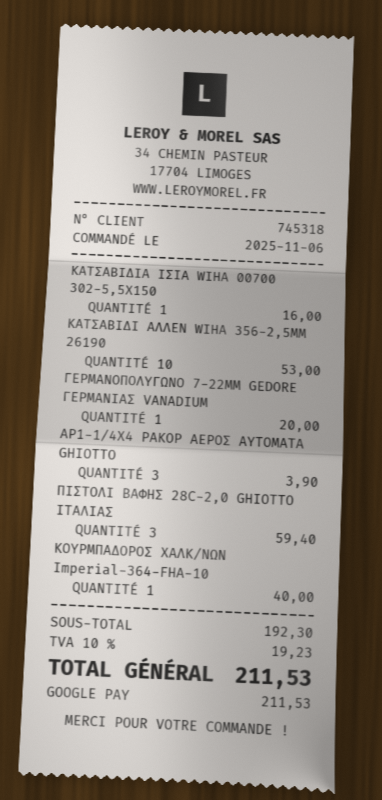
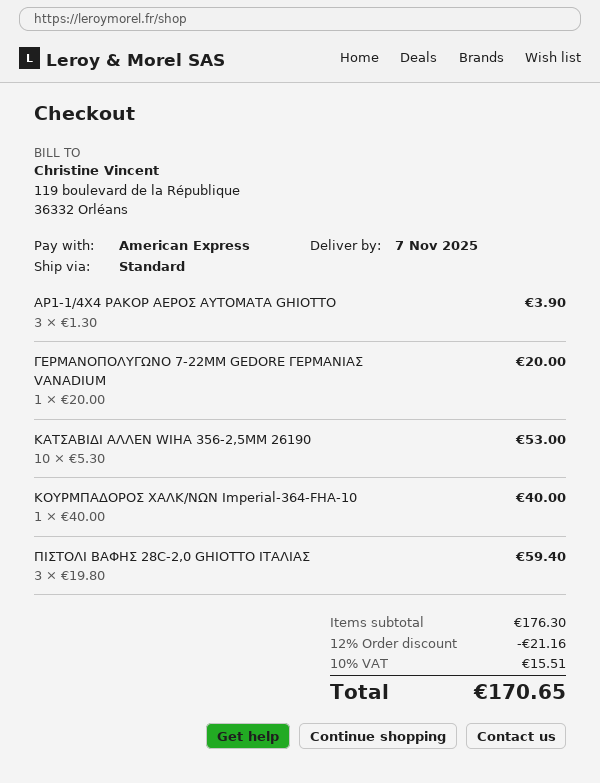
payment method: Google Pay -> American Express
ΚΑΤΣΑΒΙΔΙΑ ΙΣΙΑ WIHA 00700 302-5,5X150: 1 for 16.00 -> none
subtotal: 192.30 -> 176.30
discount: none -> 12% = 21.16
tax: 10% = 19.23 -> 10% = 15.51
total: 211.53 -> 170.65

